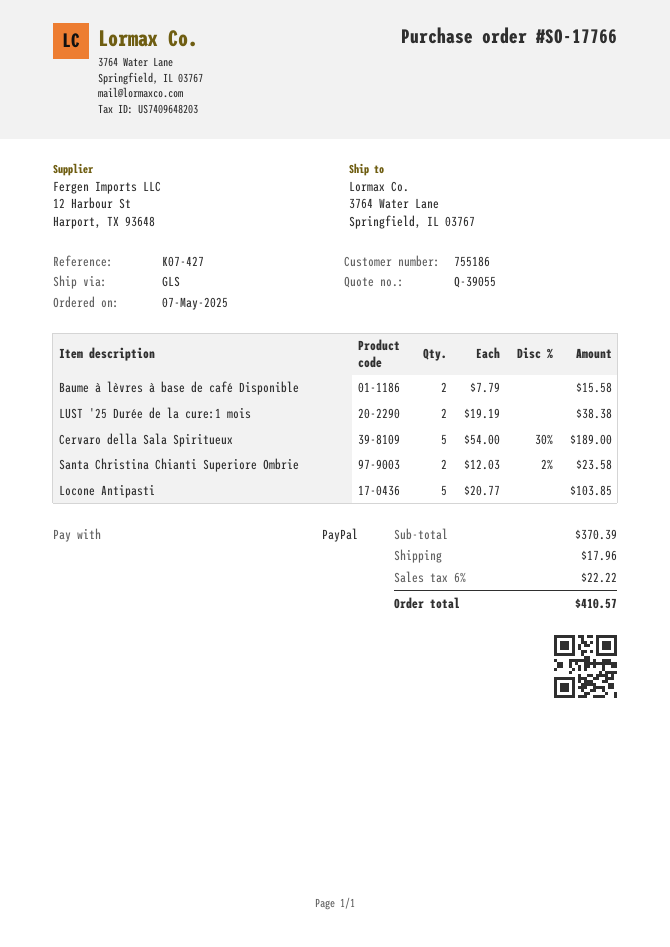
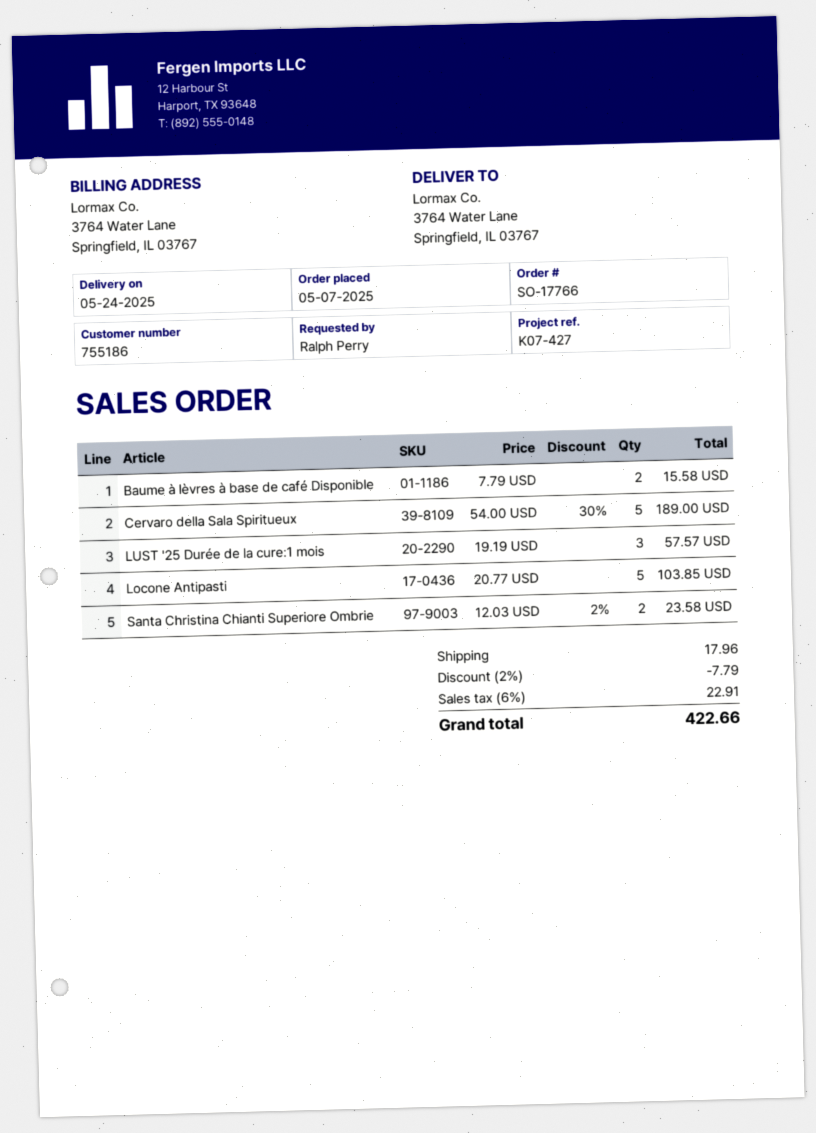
LUST '25 Durée de la cure:1 mois: 2 x 19.19 = 38.38 -> 3 x 19.19 = 57.57
discount: none -> 2% = 7.79
tax: 6% = 22.22 -> 6% = 22.91
total: 410.57 -> 422.66

